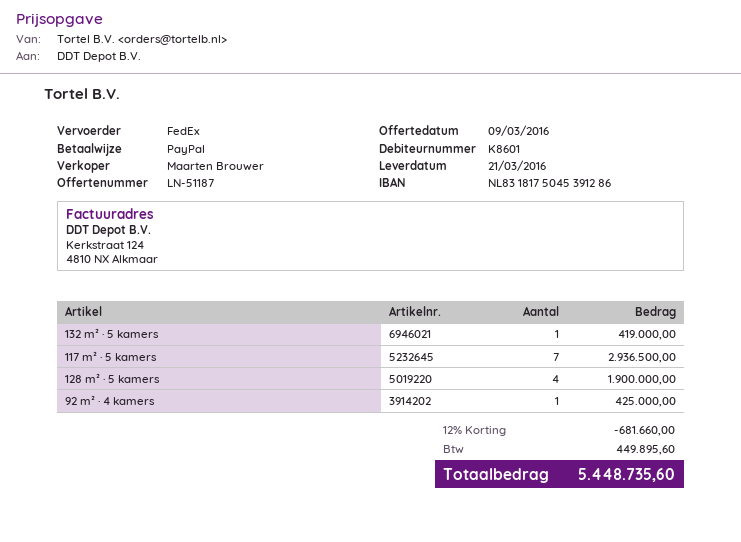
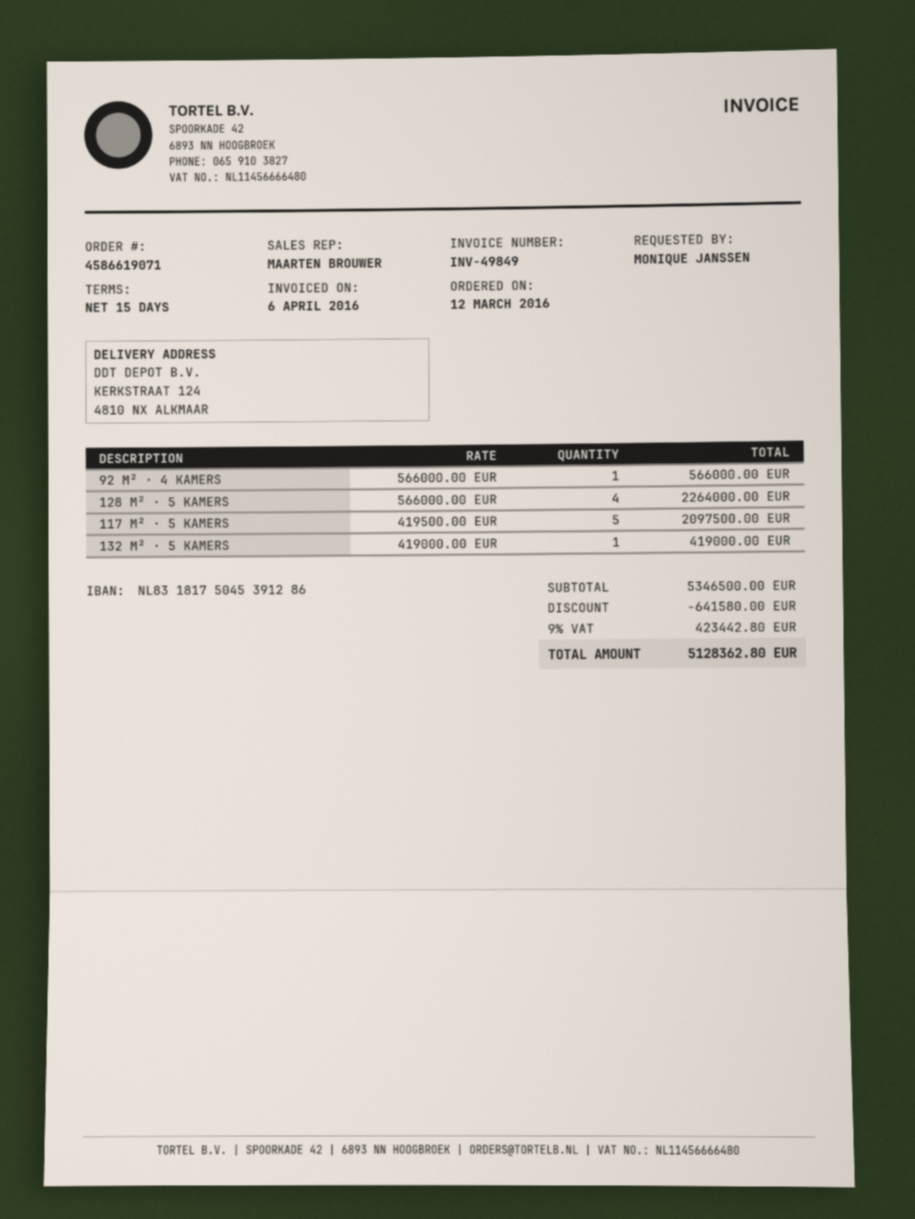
117 m² · 5 kamers: 7 for 2936500.00 -> 5 for 2097500.00
128 m² · 5 kamers: 4 for 1900000.00 -> 4 for 2264000.00
92 m² · 4 kamers: 1 for 425000.00 -> 1 for 566000.00
discount: 681660.00 -> 641580.00
tax: 449895.60 -> 423442.80
total: 5448735.60 -> 5128362.80

